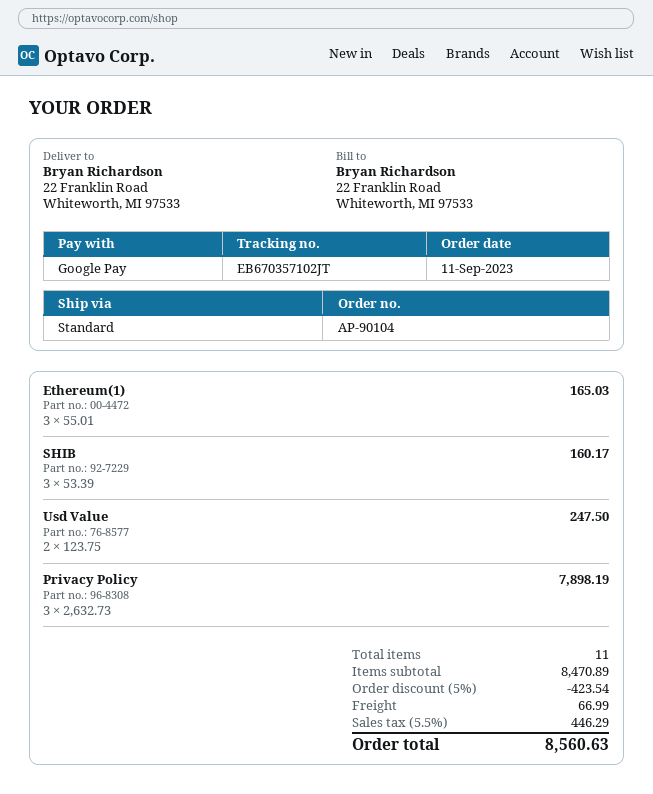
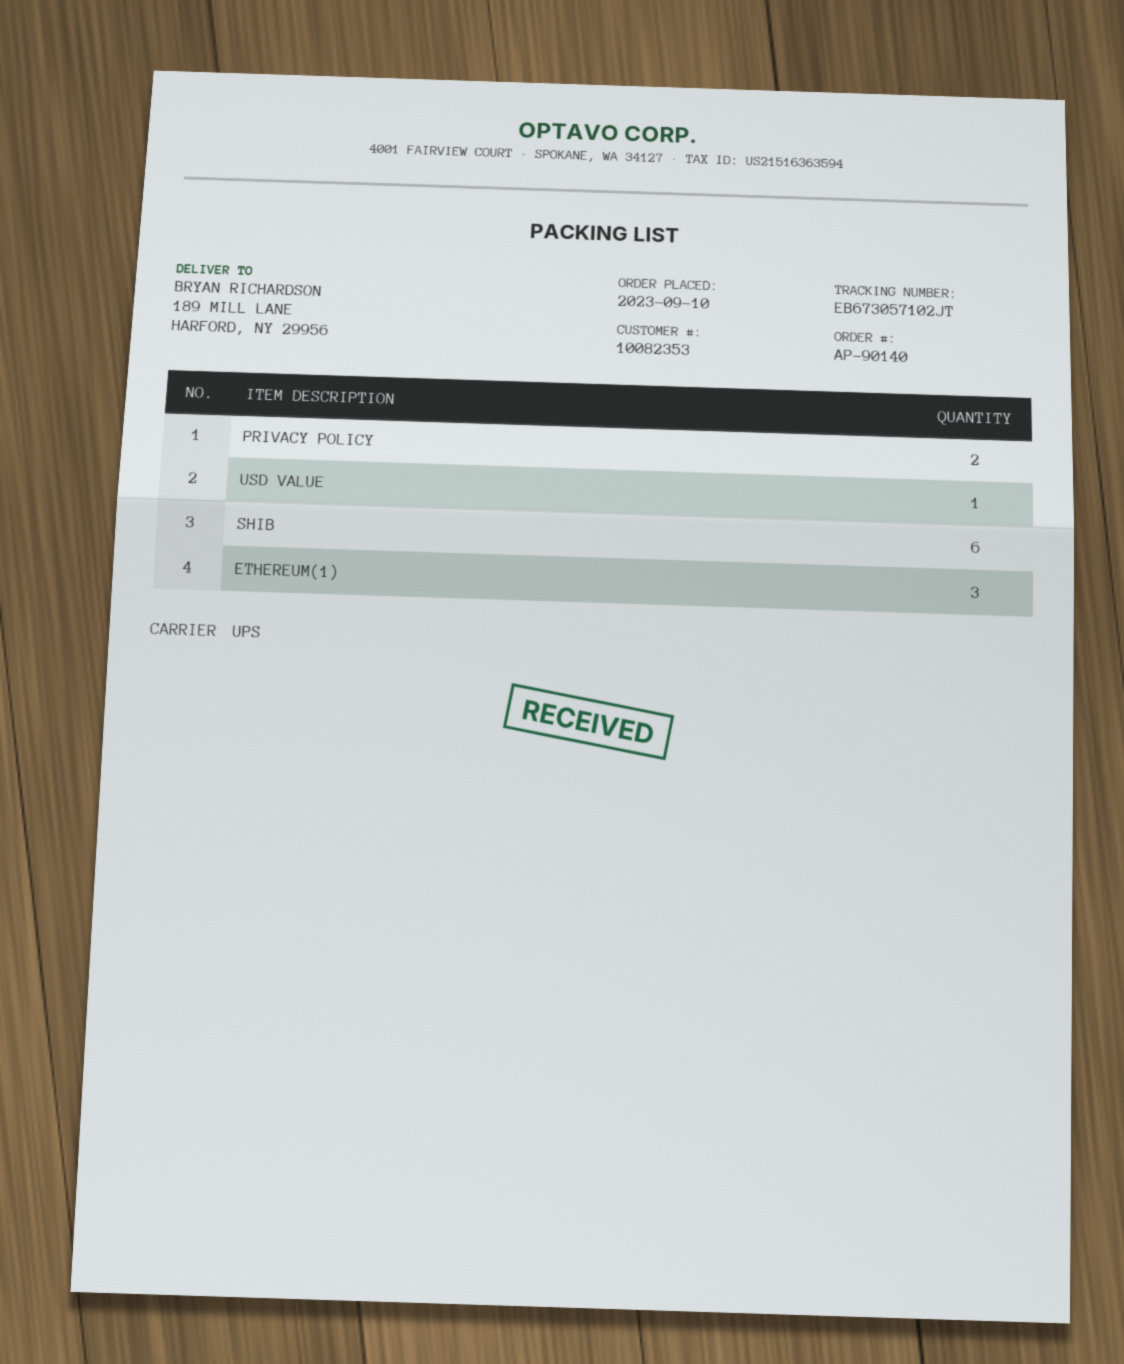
order number: AP-90104 -> AP-90140
order date: 2023-09-11 -> 2023-09-10
shipping method: standard -> UPS
tracking number: EB670357102JT -> EB673057102JT
ship to: 22 Franklin Road, Whiteworth, MI 97533 -> 189 MILL LANE, HARFORD, NY 29956
SHIB: 3 -> 6
Usd Value: 2 -> 1
Privacy Policy: 3 -> 2

